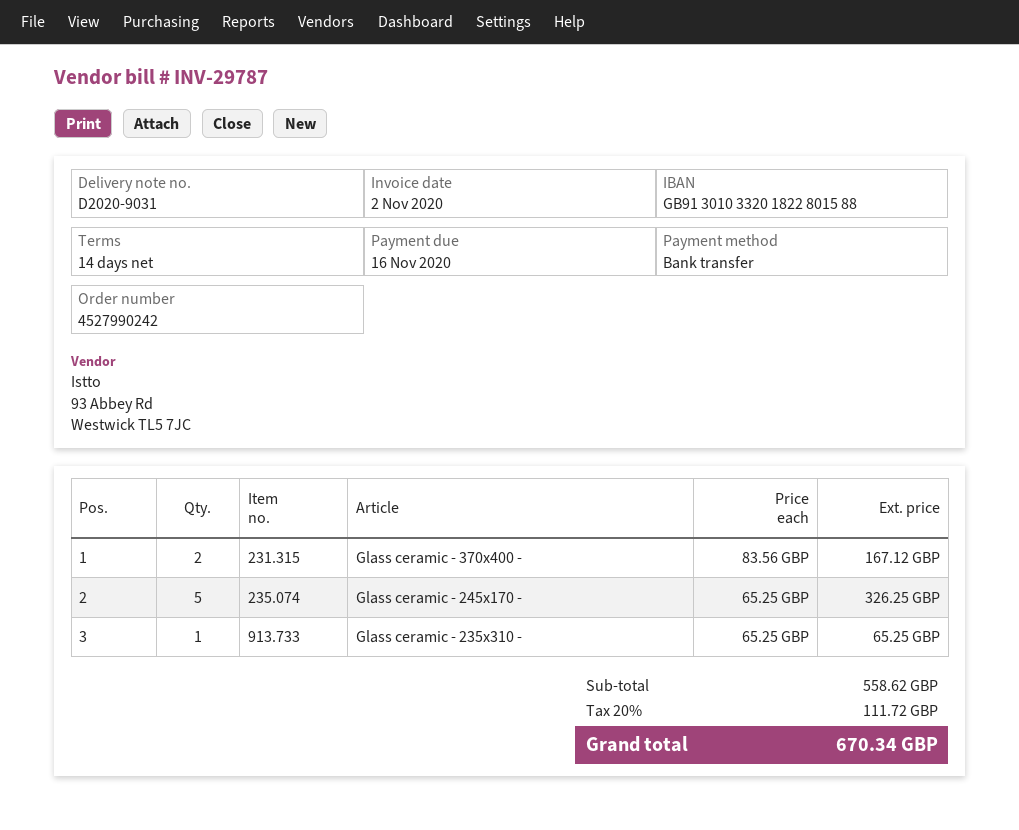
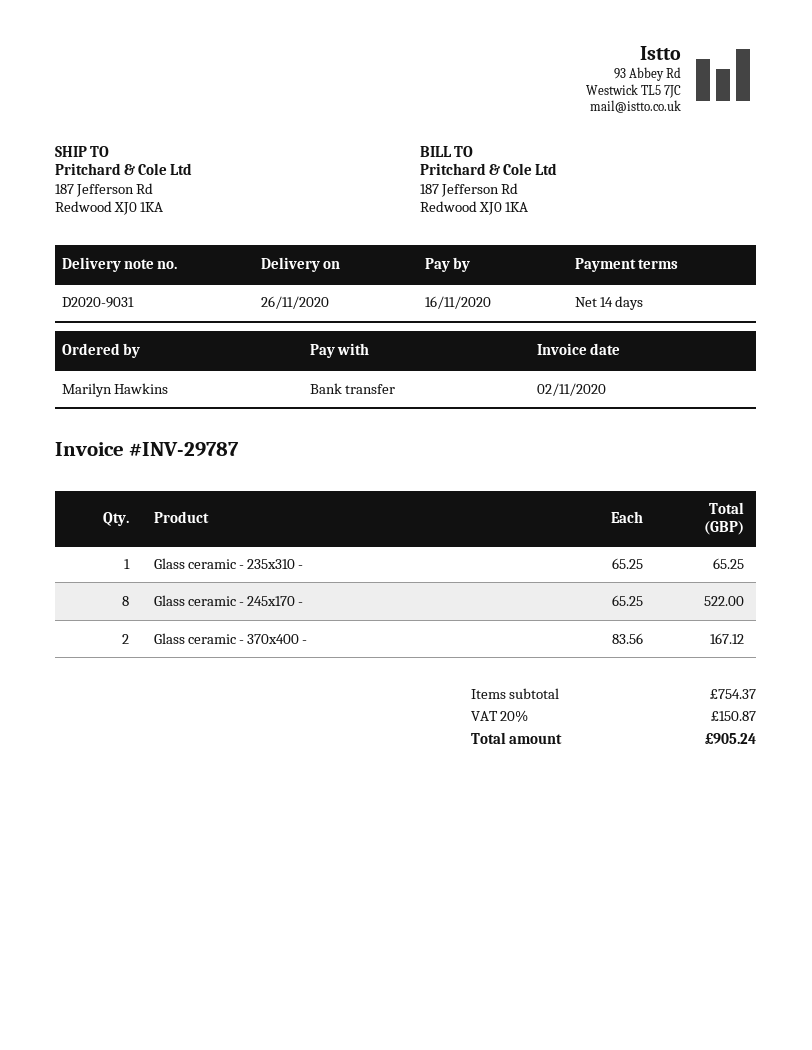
Glass ceramic - 245x170 -: 5 x 65.25 = 326.25 -> 8 x 65.25 = 522.00
subtotal: 558.62 -> 754.37
tax: 20% = 111.72 -> 20% = 150.87
total: 670.34 -> 905.24

